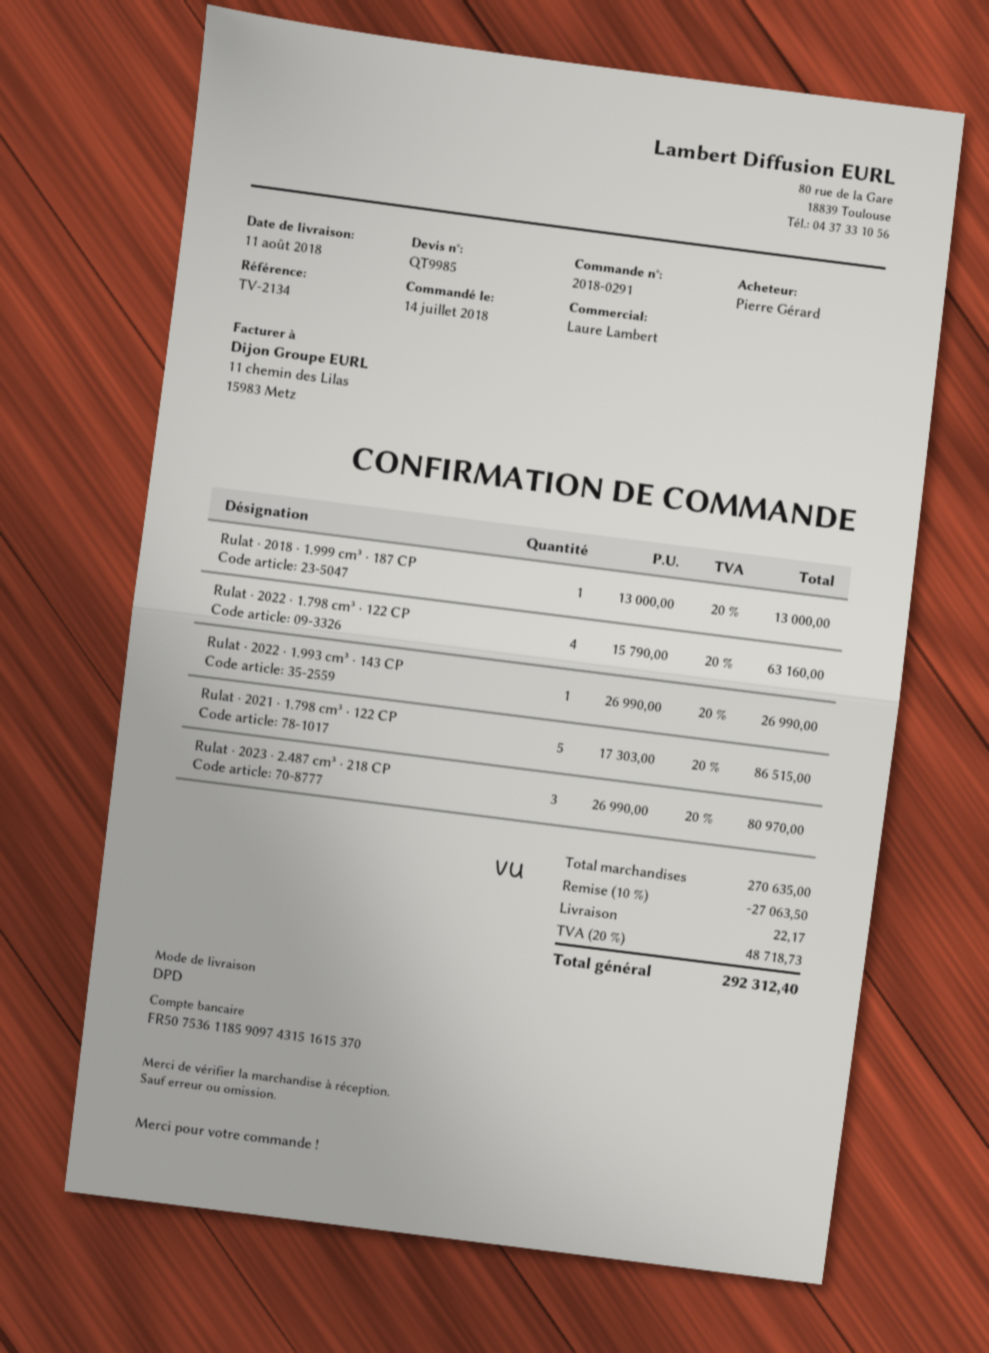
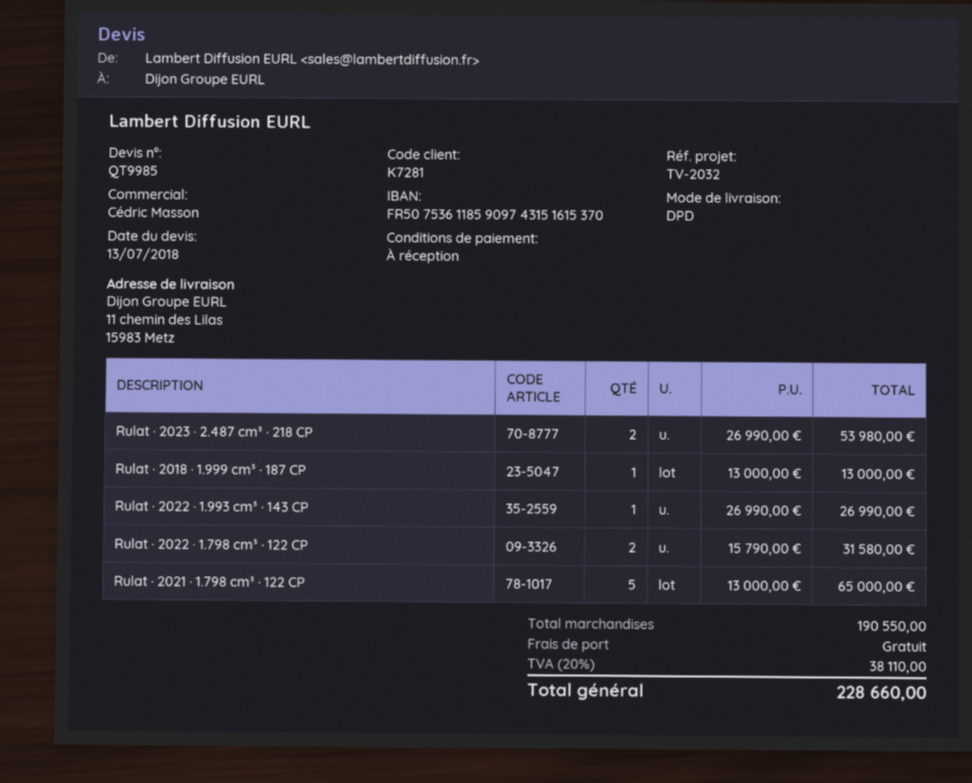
reference: TV-2134 -> TV-2032
sales rep: Laure Lambert -> Cédric Masson
Rulat · 2022 · 1.798 cm³ · 122 CP: 4 x 15790.00 = 63160.00 -> 2 x 15790.00 = 31580.00
Rulat · 2021 · 1.798 cm³ · 122 CP: 5 x 17303.00 = 86515.00 -> 5 x 13000.00 = 65000.00
Rulat · 2023 · 2.487 cm³ · 218 CP: 3 x 26990.00 = 80970.00 -> 2 x 26990.00 = 53980.00
subtotal: 270635.00 -> 190550.00
discount: 10% = 27063.50 -> none
shipping: 22.17 -> 0.00
tax: 20% = 48718.73 -> 20% = 38110.00
total: 292312.40 -> 228660.00

